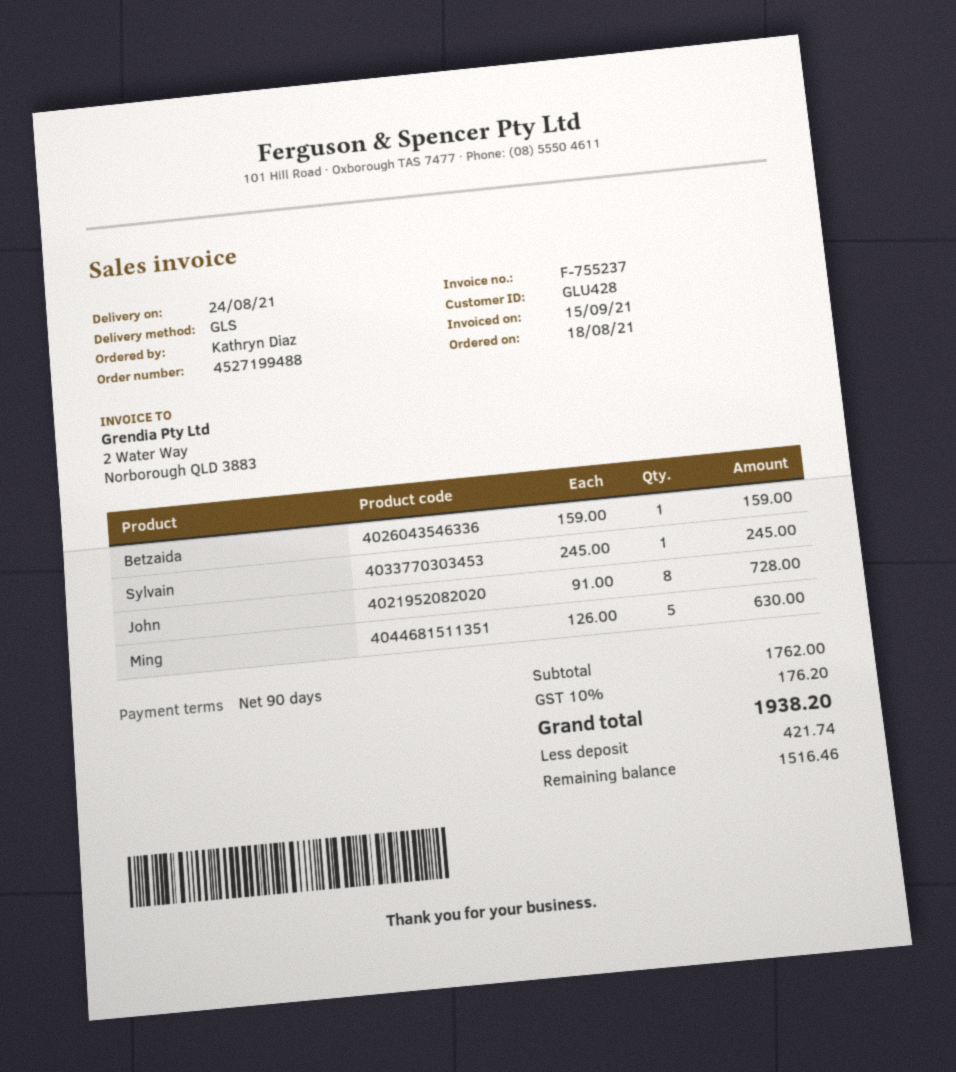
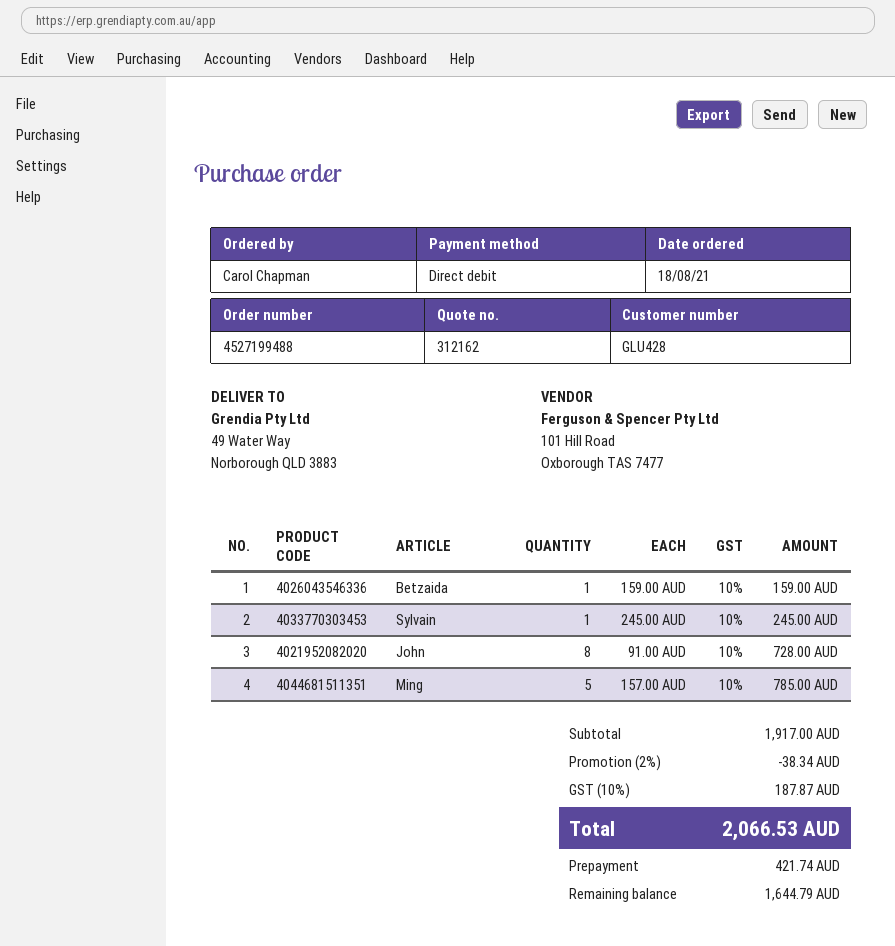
ordered by: Kathryn Diaz -> Carol Chapman
Ming: 5 x 126.00 = 630.00 -> 5 x 157.00 = 785.00
subtotal: 1762.00 -> 1917.00
discount: none -> 2% = 38.34
tax: 10% = 176.20 -> 10% = 187.87
total: 1938.20 -> 2066.53
balance: 1516.46 -> 1644.79

